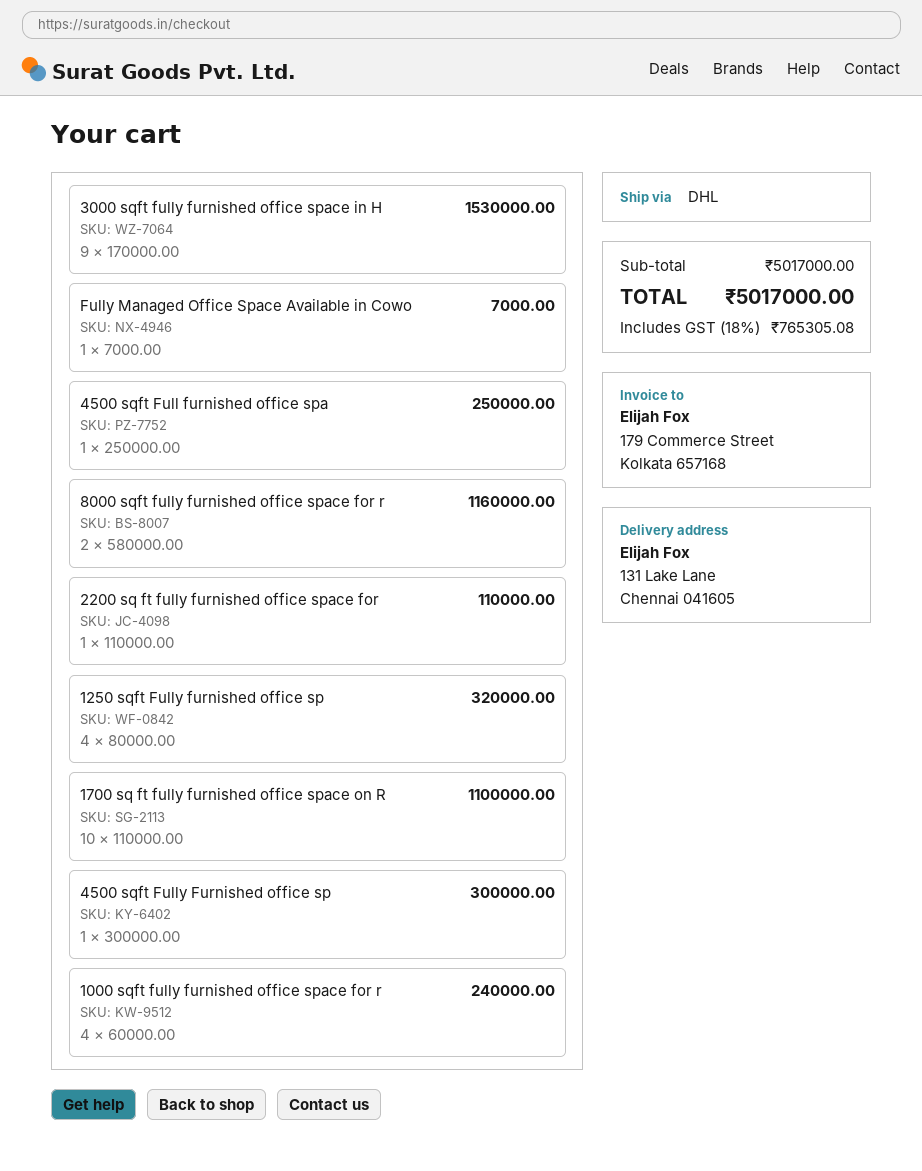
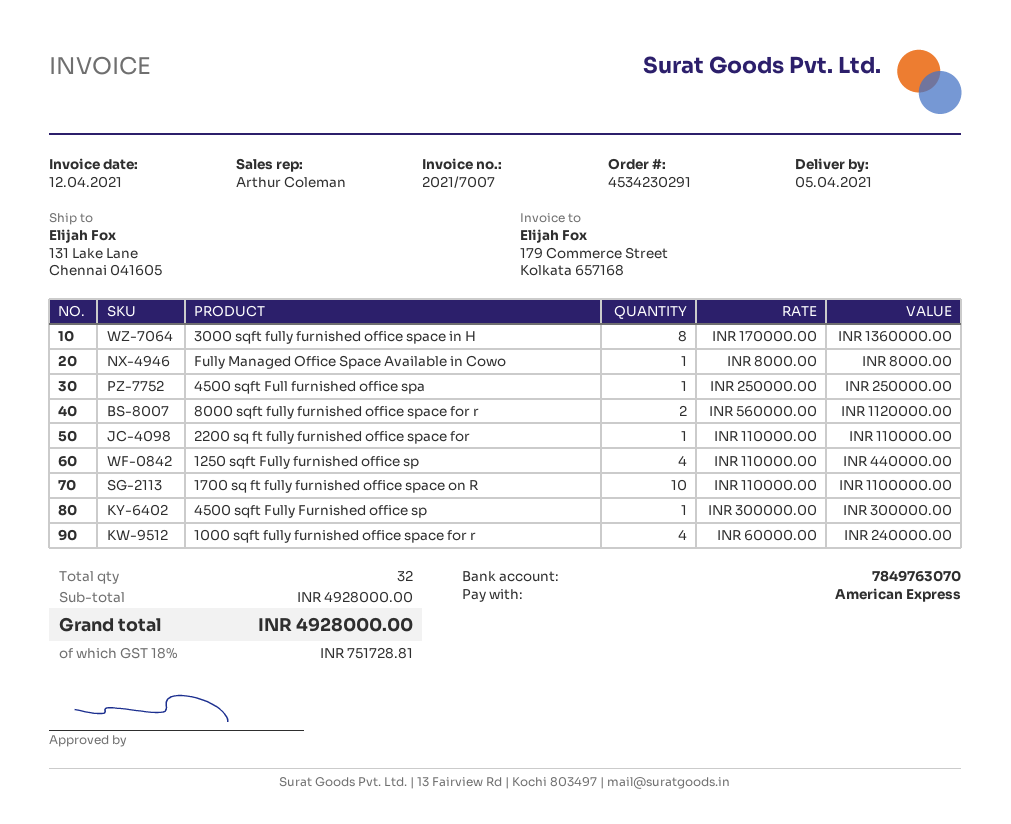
3000 sqft fully furnished office space in H: 9 x 170000.00 = 1530000.00 -> 8 x 170000.00 = 1360000.00
Fully Managed Office Space Available in Cowo: 1 x 7000.00 = 7000.00 -> 1 x 8000.00 = 8000.00
8000 sqft fully furnished office space for r: 2 x 580000.00 = 1160000.00 -> 2 x 560000.00 = 1120000.00
1250 sqft Fully furnished office sp: 4 x 80000.00 = 320000.00 -> 4 x 110000.00 = 440000.00
subtotal: 5017000.00 -> 4928000.00
tax: 18% = 765305.08 -> 18% = 751728.81
total: 5017000.00 -> 4928000.00

